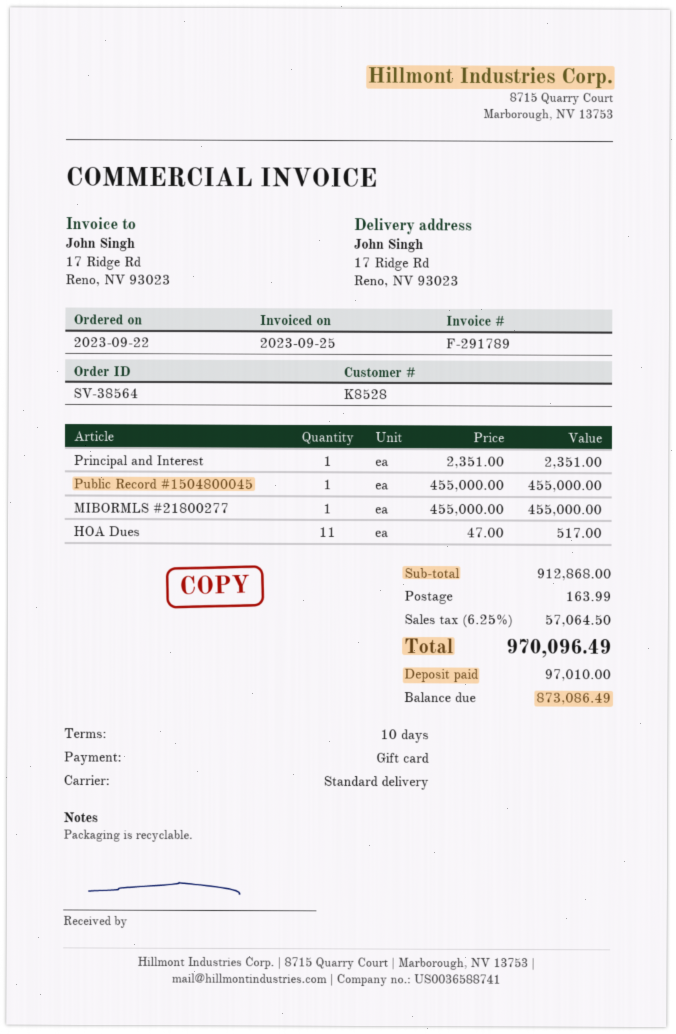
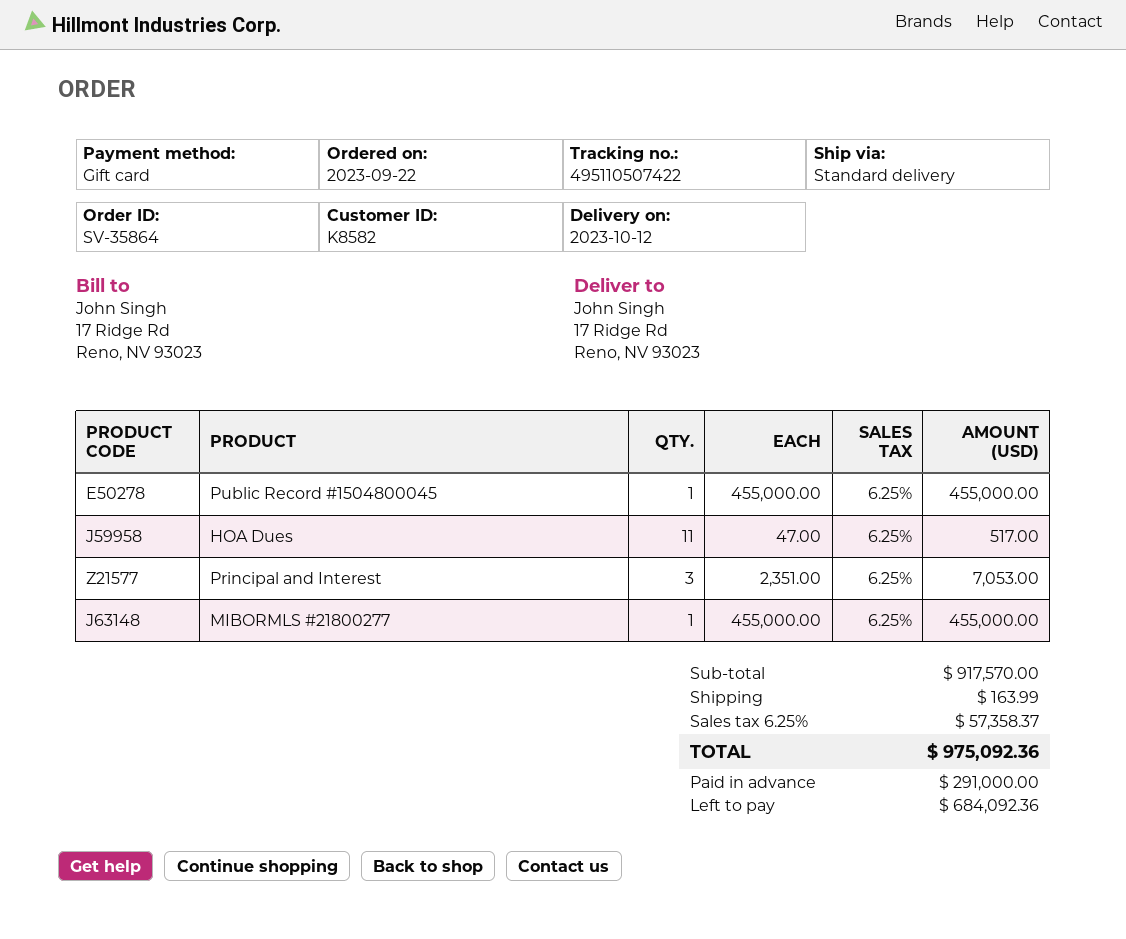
order number: SV-38564 -> SV-35864
customer number: K8528 -> K8582
Principal and Interest: 1 x 2351.00 = 2351.00 -> 3 x 2351.00 = 7053.00
subtotal: 912868.00 -> 917570.00
tax: 6.25% = 57064.50 -> 6.25% = 57358.37
total: 970096.49 -> 975092.36
deposit: 97010.00 -> 291000.00
balance: 873086.49 -> 684092.36

